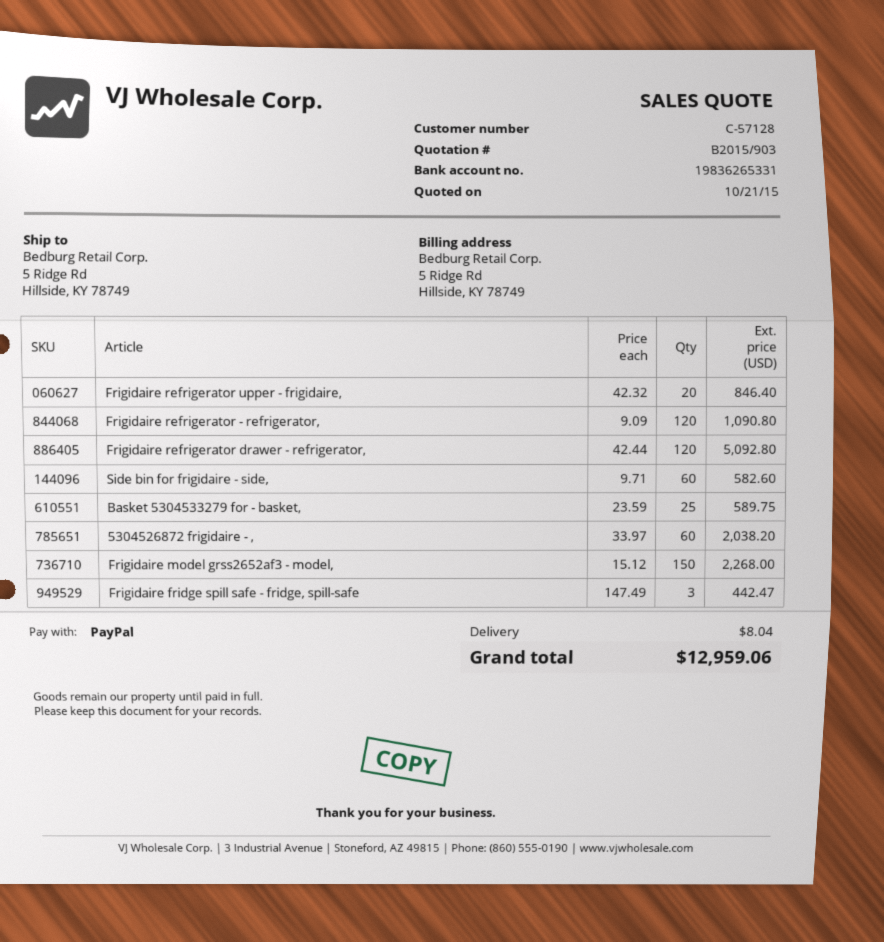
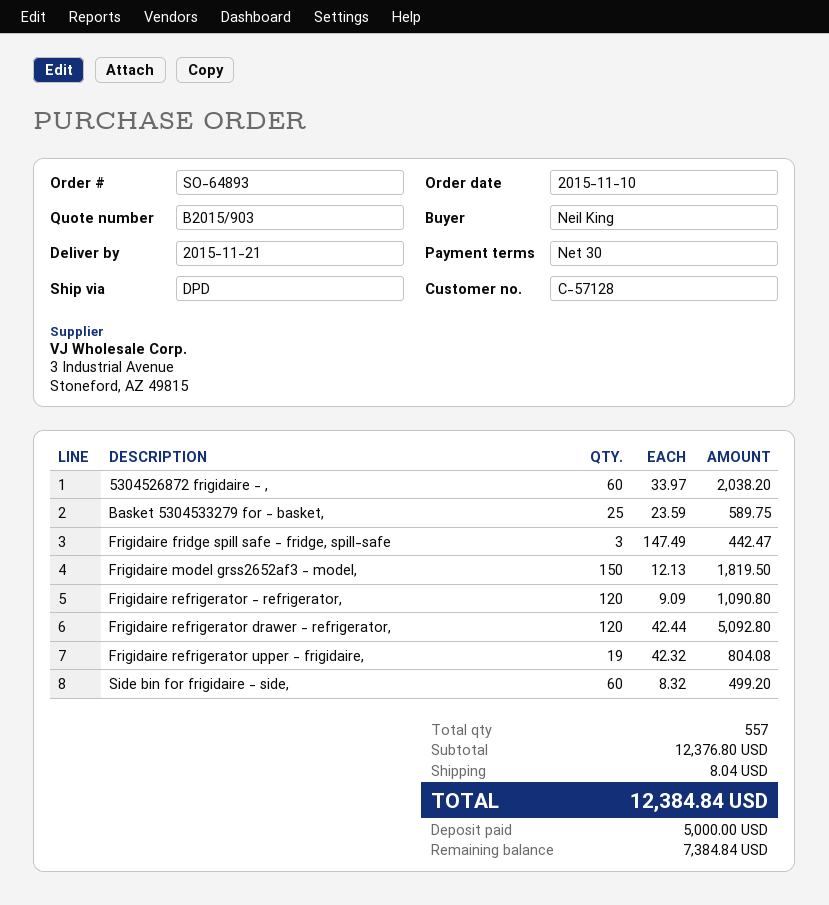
Frigidaire refrigerator upper - frigidaire,: 20 x 42.32 = 846.40 -> 19 x 42.32 = 804.08
Side bin for frigidaire - side,: 60 x 9.71 = 582.60 -> 60 x 8.32 = 499.20
Frigidaire model grss2652af3 - model,: 150 x 15.12 = 2268.00 -> 150 x 12.13 = 1819.50
total: 12959.06 -> 12384.84

